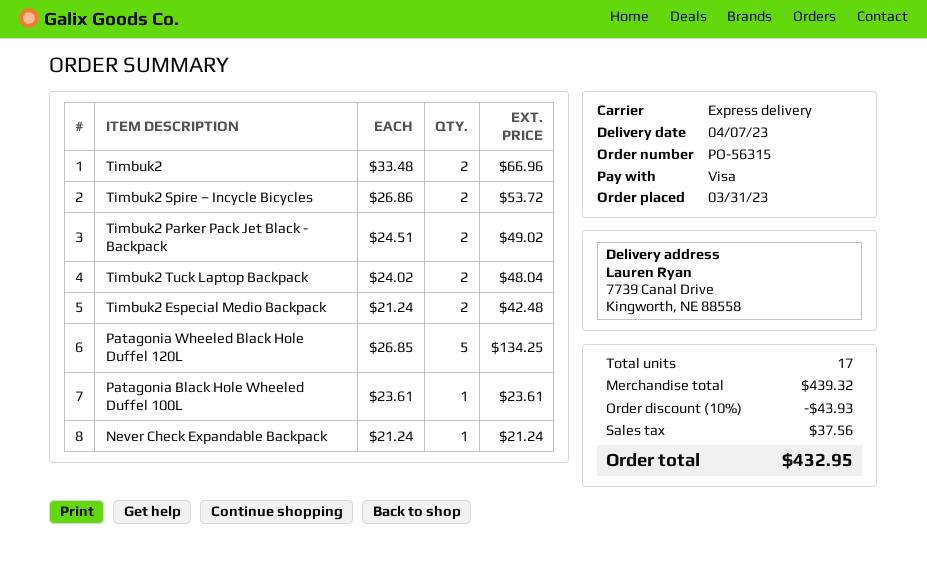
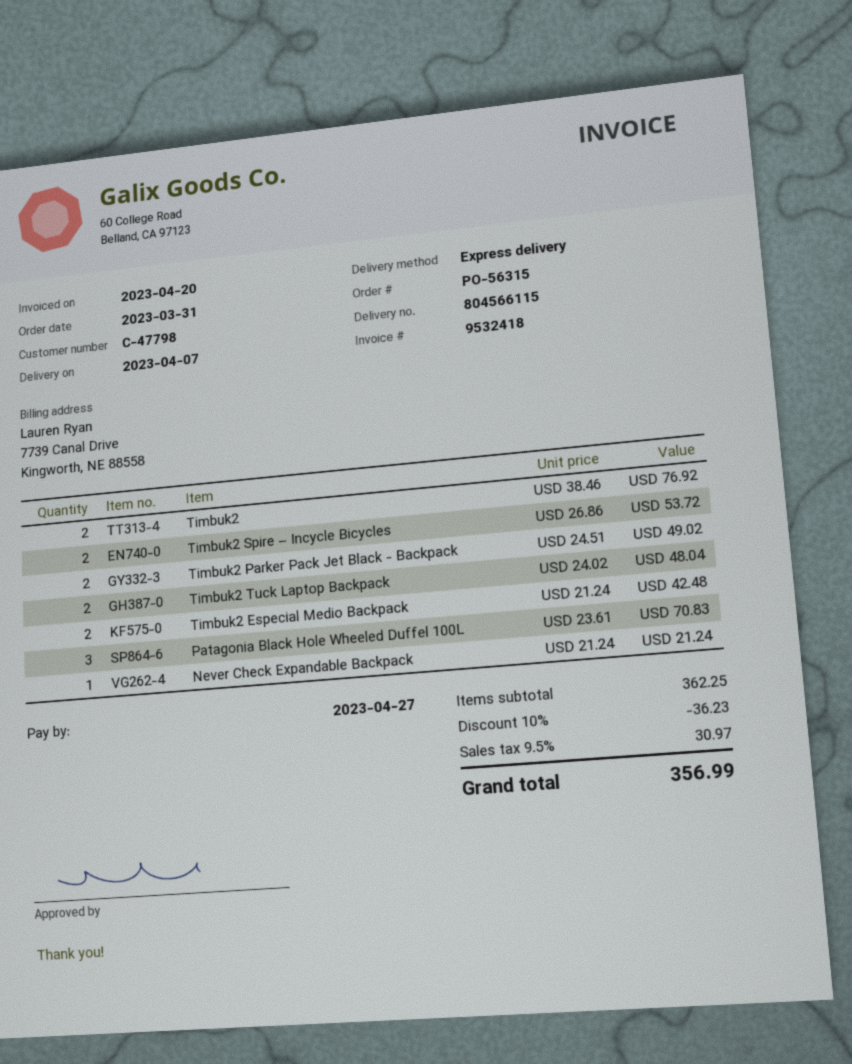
Timbuk2: 2 x 33.48 = 66.96 -> 2 x 38.46 = 76.92
Patagonia Wheeled Black Hole Duffel 120L: 5 x 26.85 = 134.25 -> none
Patagonia Black Hole Wheeled Duffel 100L: 1 x 23.61 = 23.61 -> 3 x 23.61 = 70.83
subtotal: 439.32 -> 362.25
discount: 10% = 43.93 -> 10% = 36.23
tax: 37.56 -> 30.97
total: 432.95 -> 356.99

